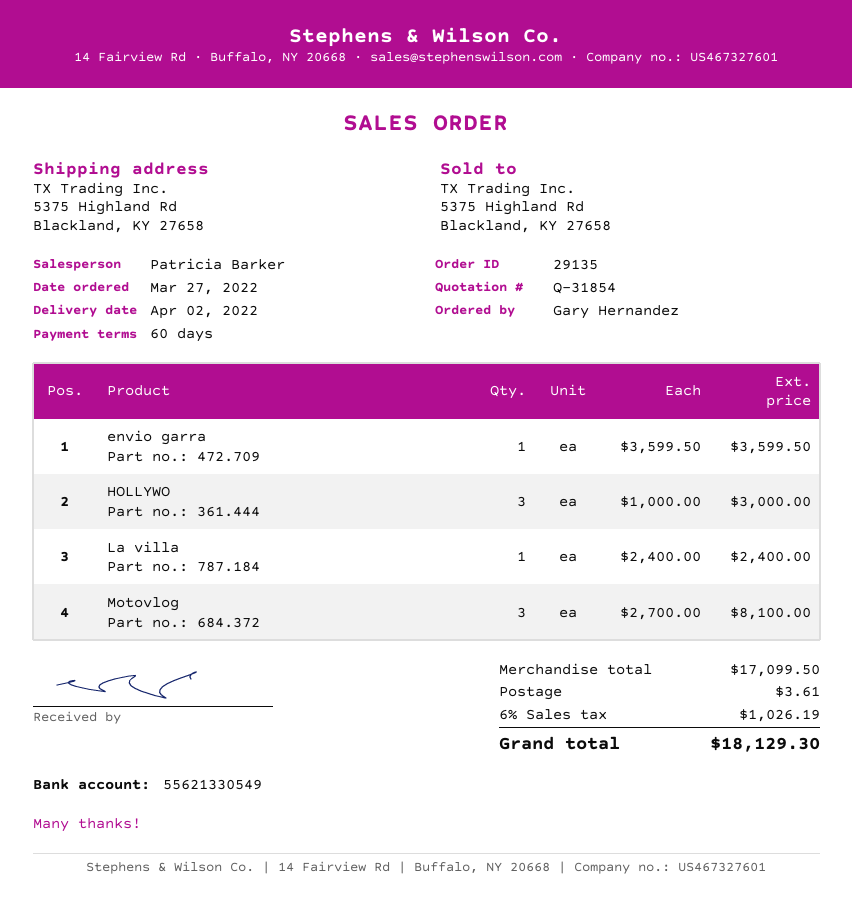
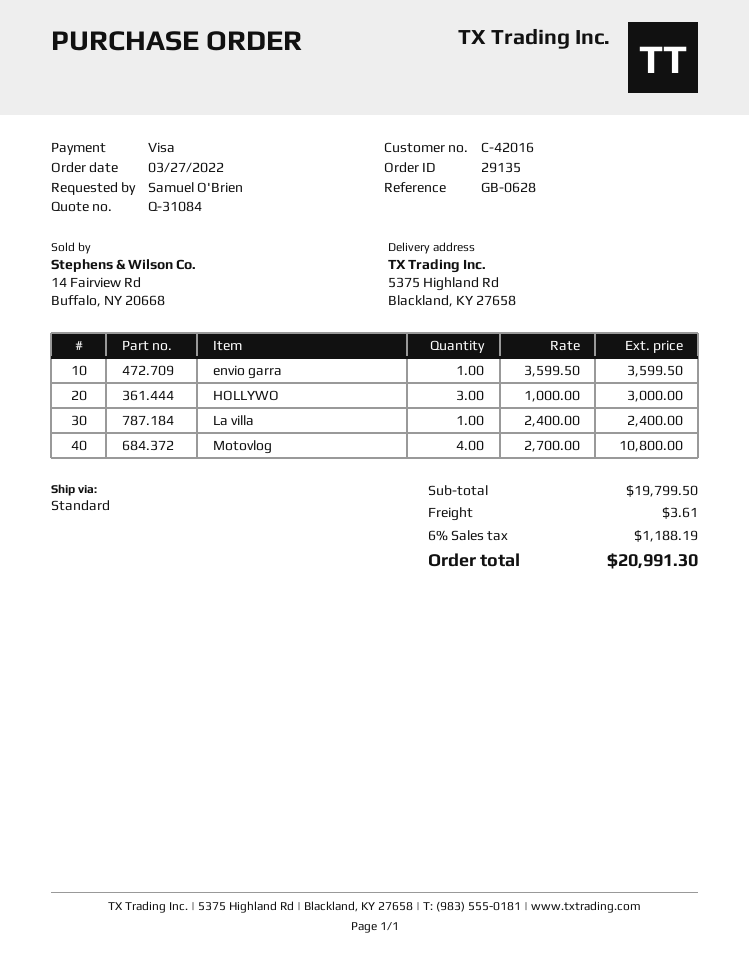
quote number: Q-31854 -> Q-31084
ordered by: Gary Hernandez -> Samuel O'Brien
Motovlog: 3 x 2700.00 = 8100.00 -> 4 x 2700.00 = 10800.00
subtotal: 17099.50 -> 19799.50
tax: 6% = 1026.19 -> 6% = 1188.19
total: 18129.30 -> 20991.30

